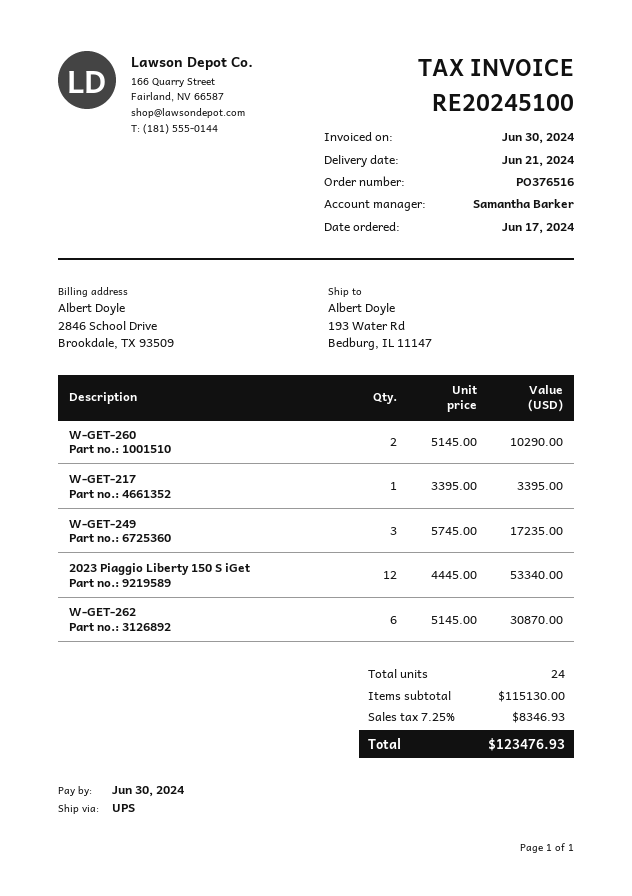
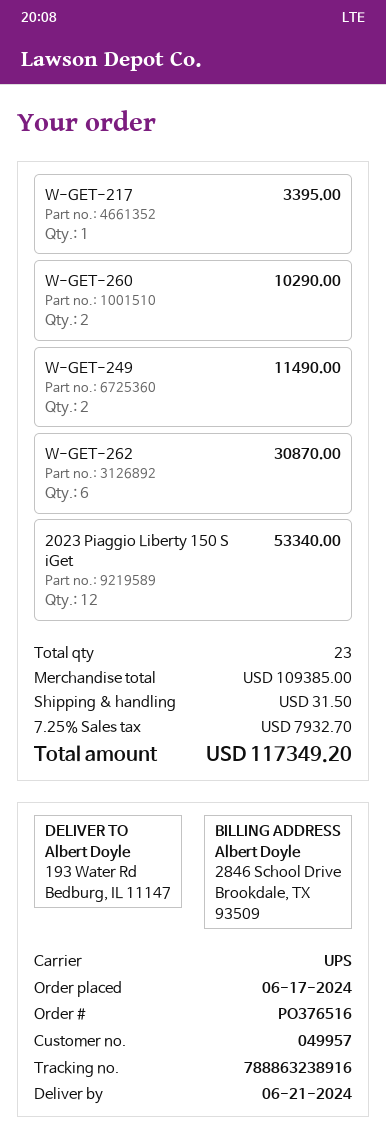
W-GET-249: 3 for 17235.00 -> 2 for 11490.00
total quantity: 24 -> 23
subtotal: 115130.00 -> 109385.00
shipping: none -> 31.50
tax: 7.25% = 8346.93 -> 7.25% = 7932.70
total: 123476.93 -> 117349.20

